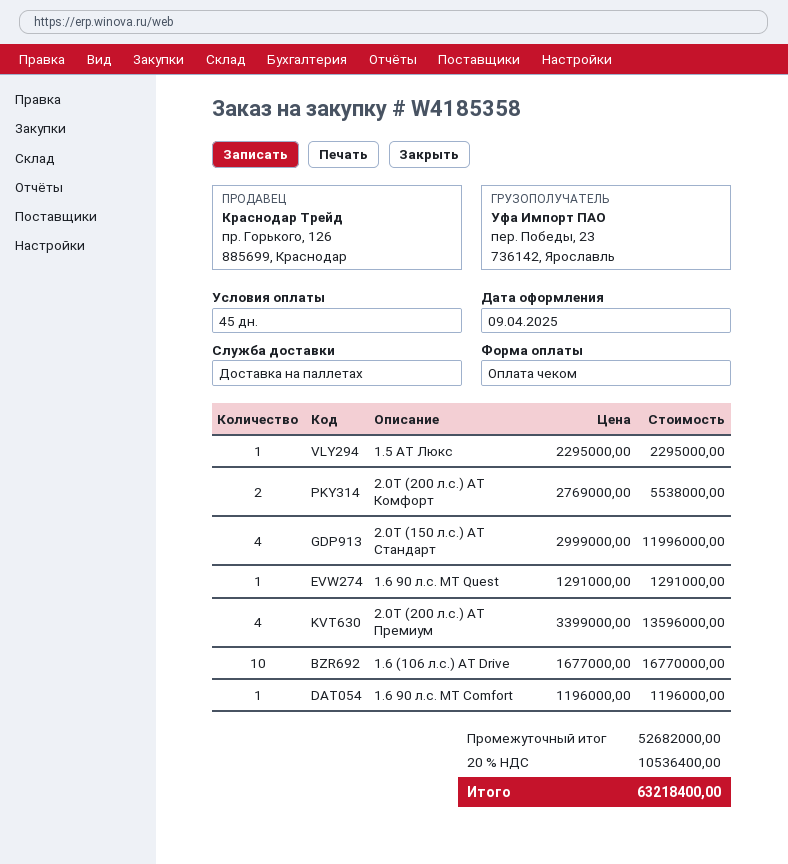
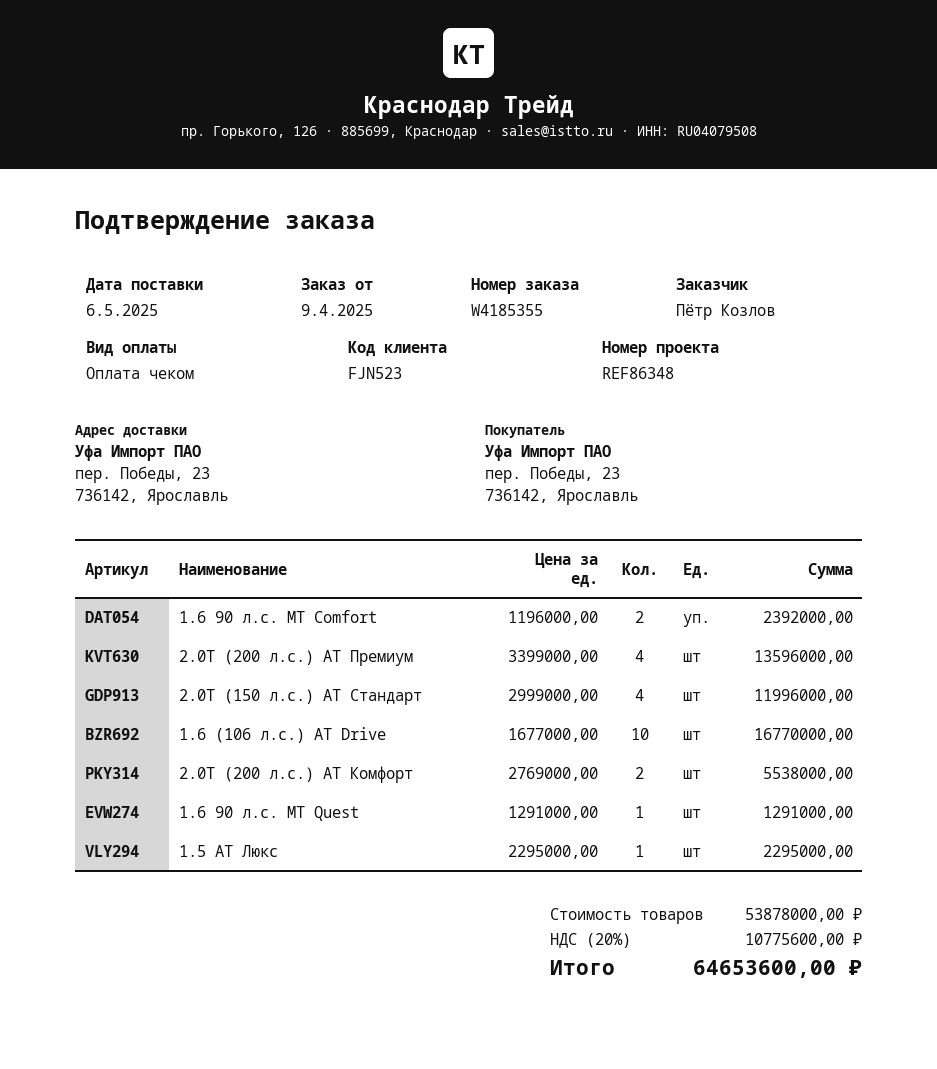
order number: W4185358 -> W4185355
1.6 90 л.с. MT Comfort: 1 x 1196000.00 = 1196000.00 -> 2 x 1196000.00 = 2392000.00
subtotal: 52682000.00 -> 53878000.00
tax: 20% = 10536400.00 -> 20% = 10775600.00
total: 63218400.00 -> 64653600.00

